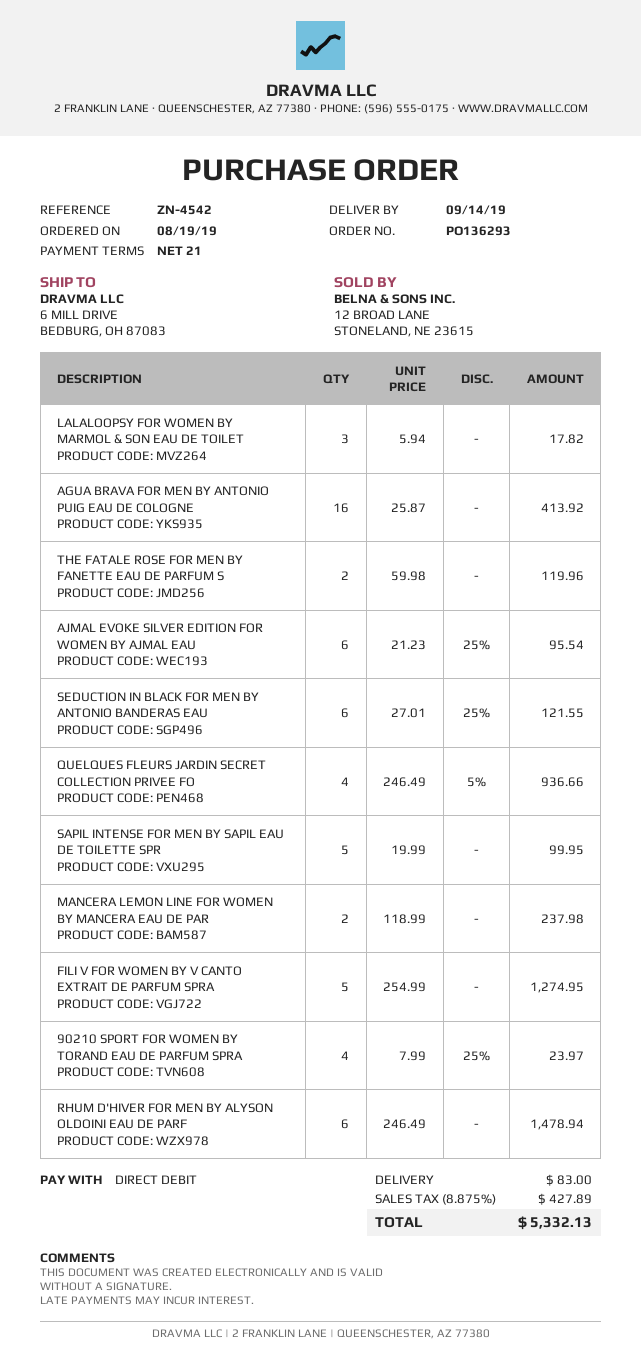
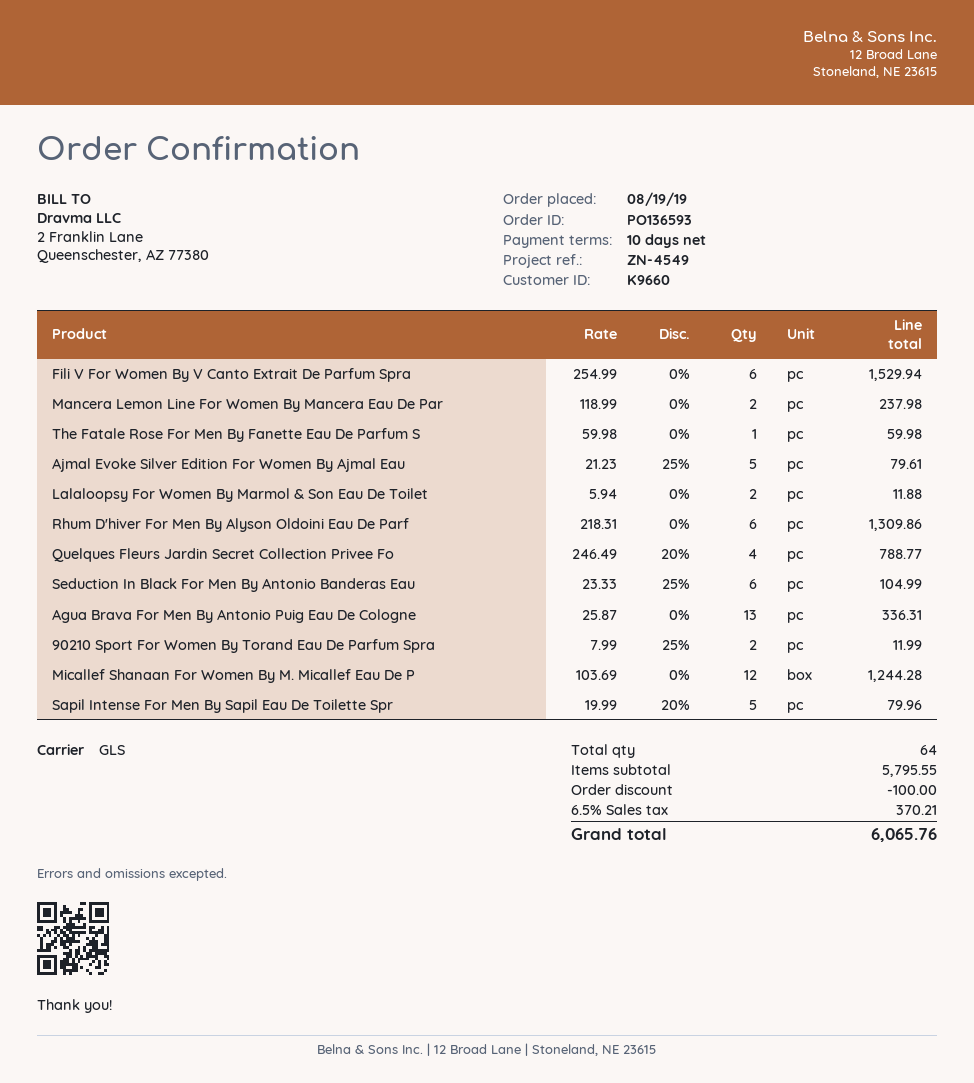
order number: PO136293 -> PO136593
payment terms: 21 days -> 10 days
reference: ZN-4542 -> ZN-4549
LALALOOPSY FOR WOMEN BY MARMOL & SON EAU DE TOILET: 3 x 5.94 = 17.82 -> 2 x 5.94 = 11.88
AGUA BRAVA FOR MEN BY ANTONIO PUIG EAU DE COLOGNE: 16 x 25.87 = 413.92 -> 13 x 25.87 = 336.31
THE FATALE ROSE FOR MEN BY FANETTE EAU DE PARFUM S: 2 x 59.98 = 119.96 -> 1 x 59.98 = 59.98
AJMAL EVOKE SILVER EDITION FOR WOMEN BY AJMAL EAU: 6 x 21.23 - 25% = 95.54 -> 5 x 21.23 - 25% = 79.61
SEDUCTION IN BLACK FOR MEN BY ANTONIO BANDERAS EAU: 6 x 27.01 - 25% = 121.55 -> 6 x 23.33 - 25% = 104.99
QUELQUES FLEURS JARDIN SECRET COLLECTION PRIVEE FO: 4 x 246.49 - 5% = 936.66 -> 4 x 246.49 - 20% = 788.77
SAPIL INTENSE FOR MEN BY SAPIL EAU DE TOILETTE SPR: 5 x 19.99 = 99.95 -> 5 x 19.99 - 20% = 79.96
FILI V FOR WOMEN BY V CANTO EXTRAIT DE PARFUM SPRA: 5 x 254.99 = 1274.95 -> 6 x 254.99 = 1529.94
90210 SPORT FOR WOMEN BY TORAND EAU DE PARFUM SPRA: 4 x 7.99 - 25% = 23.97 -> 2 x 7.99 - 25% = 11.99
RHUM D'HIVER FOR MEN BY ALYSON OLDOINI EAU DE PARF: 6 x 246.49 = 1478.94 -> 6 x 218.31 = 1309.86
Micallef Shanaan For Women By M. Micallef Eau De P: none -> 12 x 103.69 = 1244.28
discount: none -> 100.00
shipping: 83.00 -> none
tax: 8.875% = 427.89 -> 6.5% = 370.21
total: 5332.13 -> 6065.76

